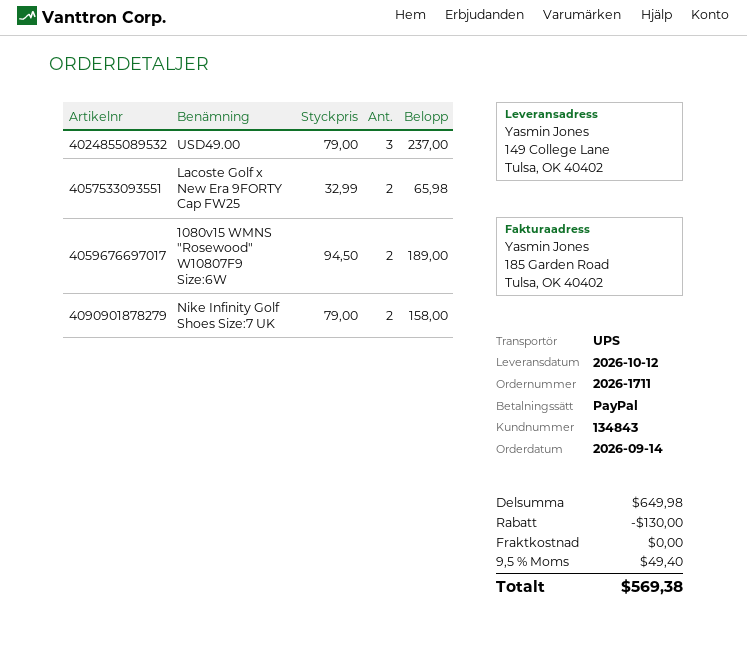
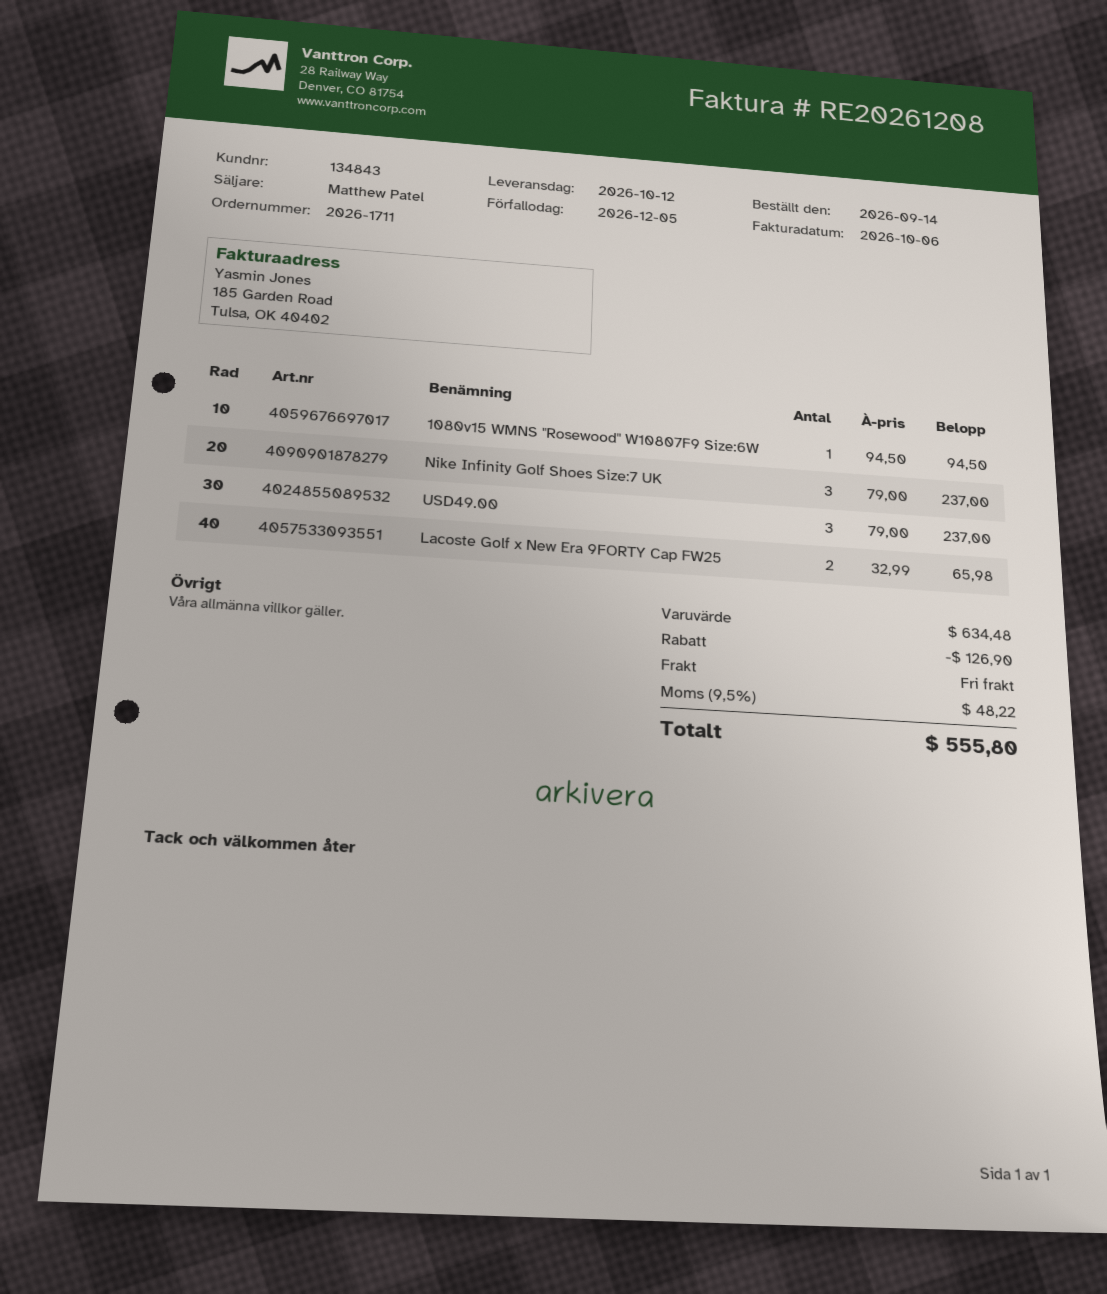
1080v15 WMNS "Rosewood" W10807F9 Size:6W: 2 x 94.50 = 189.00 -> 1 x 94.50 = 94.50
Nike Infinity Golf Shoes Size:7 UK: 2 x 79.00 = 158.00 -> 3 x 79.00 = 237.00
subtotal: 649.98 -> 634.48
discount: 130.00 -> 126.90
tax: 9.5% = 49.40 -> 9.5% = 48.22
total: 569.38 -> 555.80

